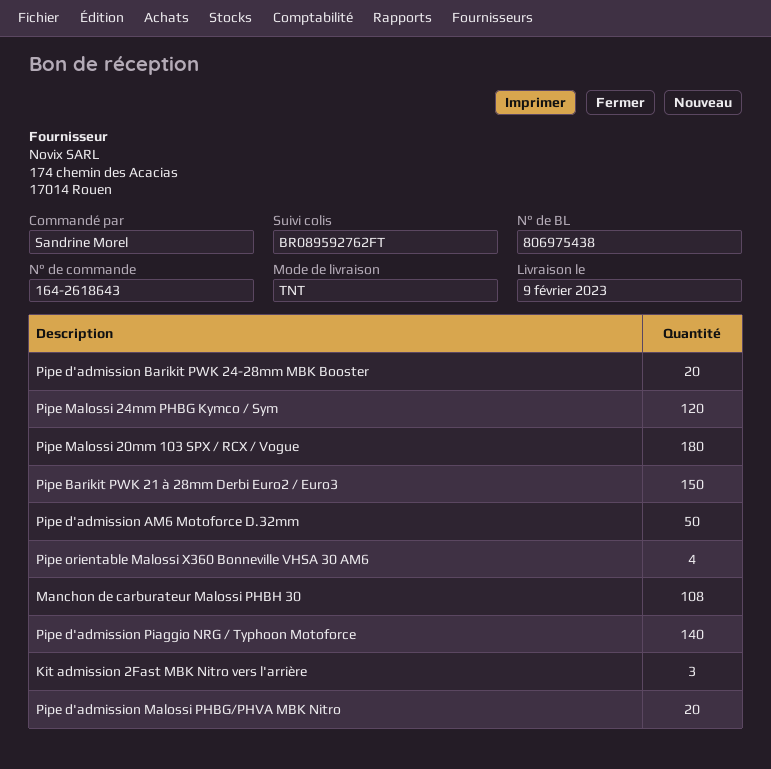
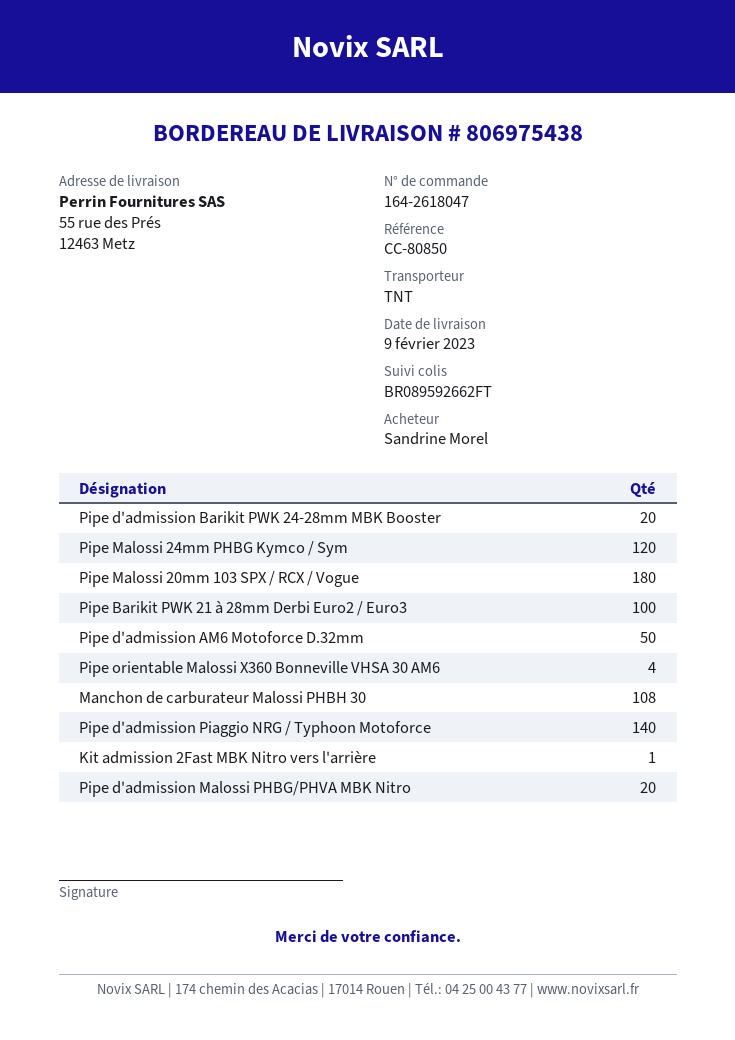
order number: 164-2618643 -> 164-2618047
tracking number: BR089592762FT -> BR089592662FT
Pipe Barikit PWK 21 à 28mm Derbi Euro2 / Euro3: 150 -> 100
Kit admission 2Fast MBK Nitro vers l'arrière: 3 -> 1

